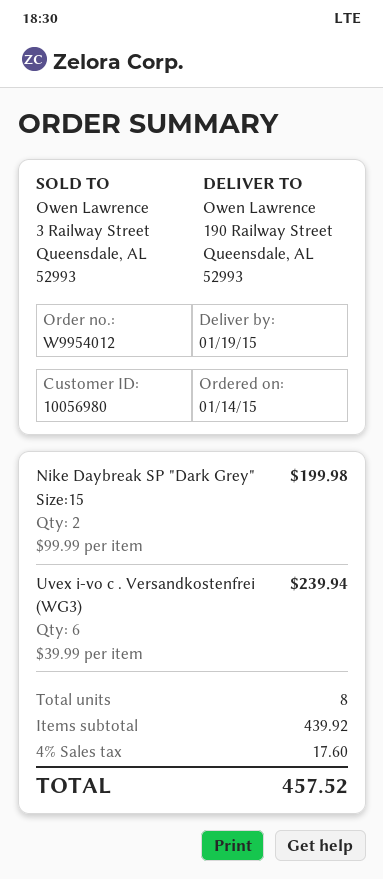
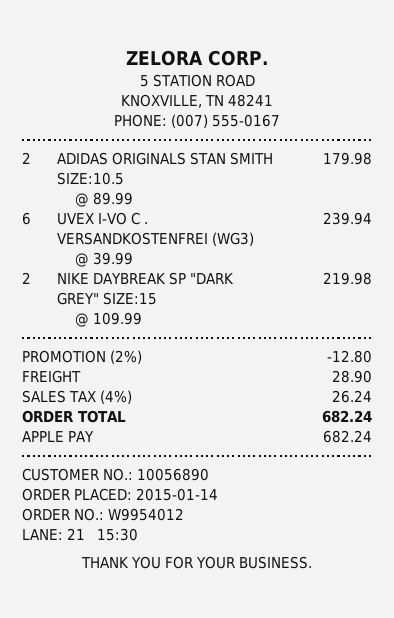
customer number: 10056980 -> 10056890
Nike Daybreak SP "Dark Grey" Size:15: 2 x 99.99 = 199.98 -> 2 x 109.99 = 219.98
ADIDAS ORIGINALS STAN SMITH SIZE:10.5: none -> 2 x 89.99 = 179.98
discount: none -> 2% = 12.80
shipping: none -> 28.90
tax: 4% = 17.60 -> 4% = 26.24
total: 457.52 -> 682.24

